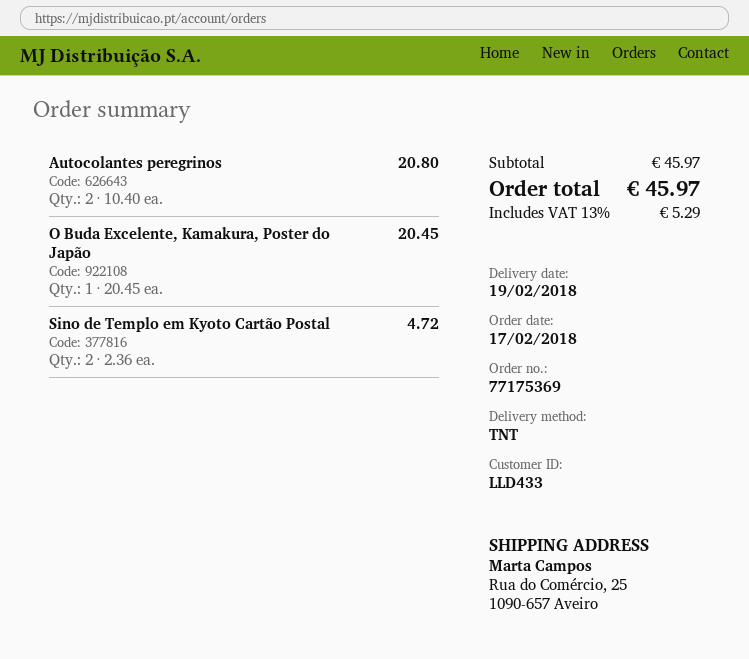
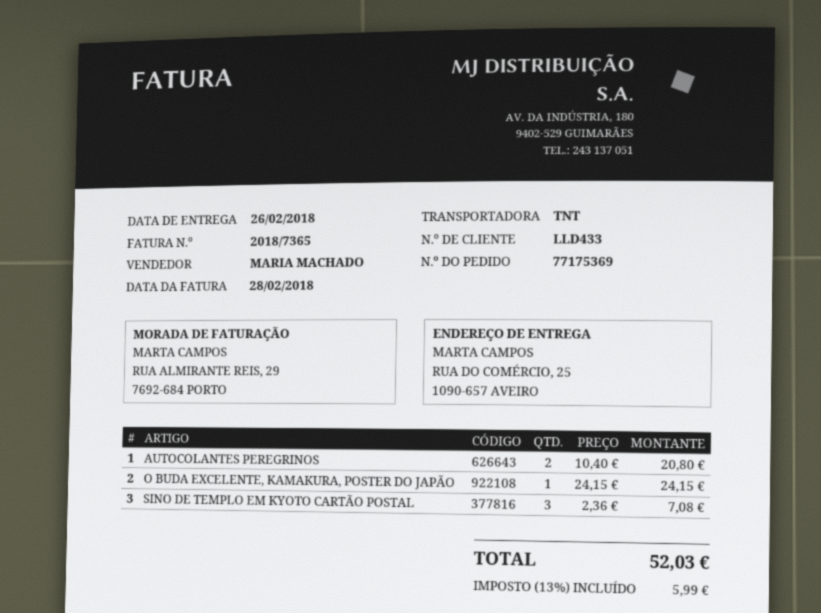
delivery date: 2018-02-19 -> 2018-02-26
O Buda Excelente, Kamakura, Poster do Japão: 1 x 20.45 = 20.45 -> 1 x 24.15 = 24.15
Sino de Templo em Kyoto Cartão Postal: 2 x 2.36 = 4.72 -> 3 x 2.36 = 7.08
tax: 13% = 5.29 -> 13% = 5.99
total: 45.97 -> 52.03

